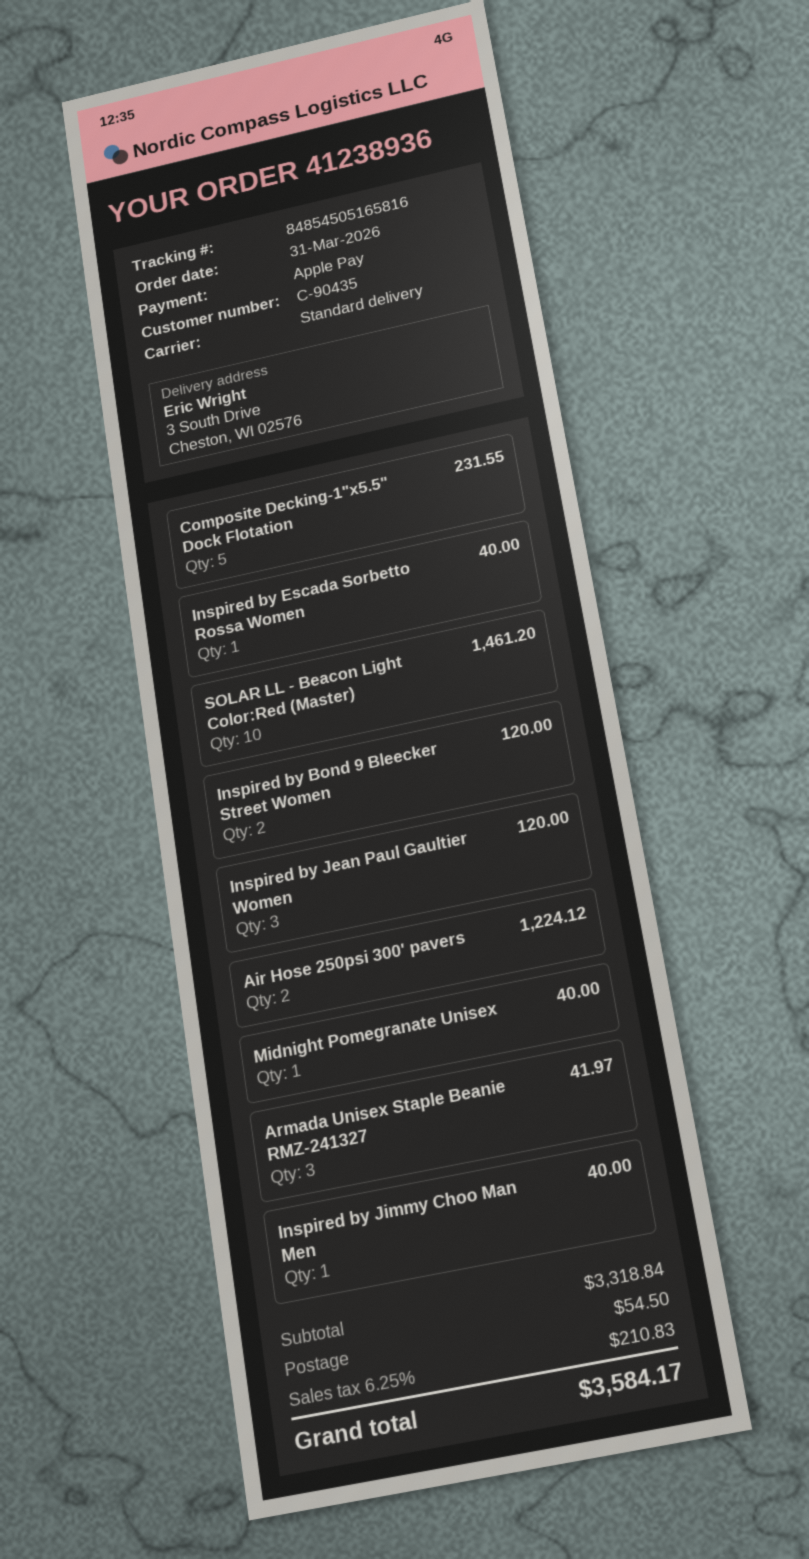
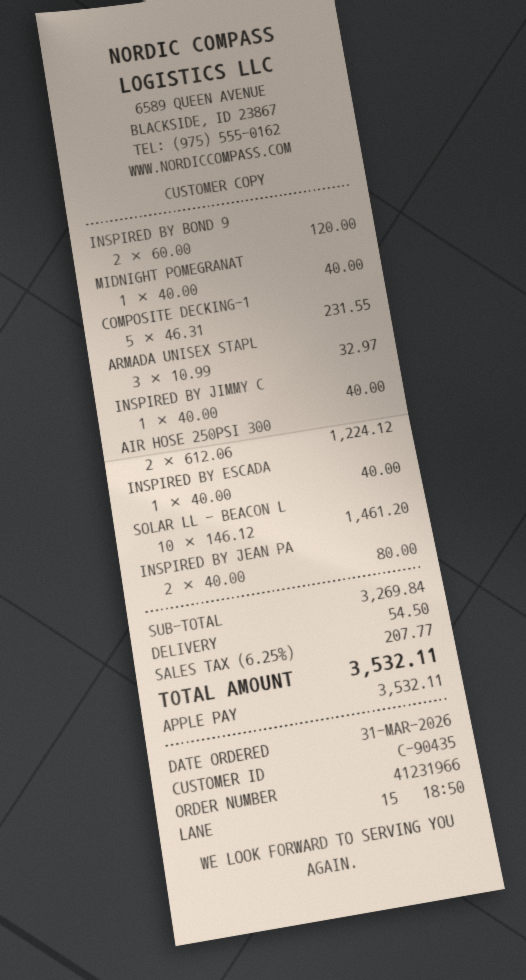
order number: 41238936 -> 41231966
Inspired by Jean Paul Gaultier Women: 3 for 120.00 -> 2 for 80.00
Armada Unisex Staple Beanie RMZ-241327: 3 for 41.97 -> 3 for 32.97
subtotal: 3318.84 -> 3269.84
tax: 6.25% = 210.83 -> 6.25% = 207.77
total: 3584.17 -> 3532.11

